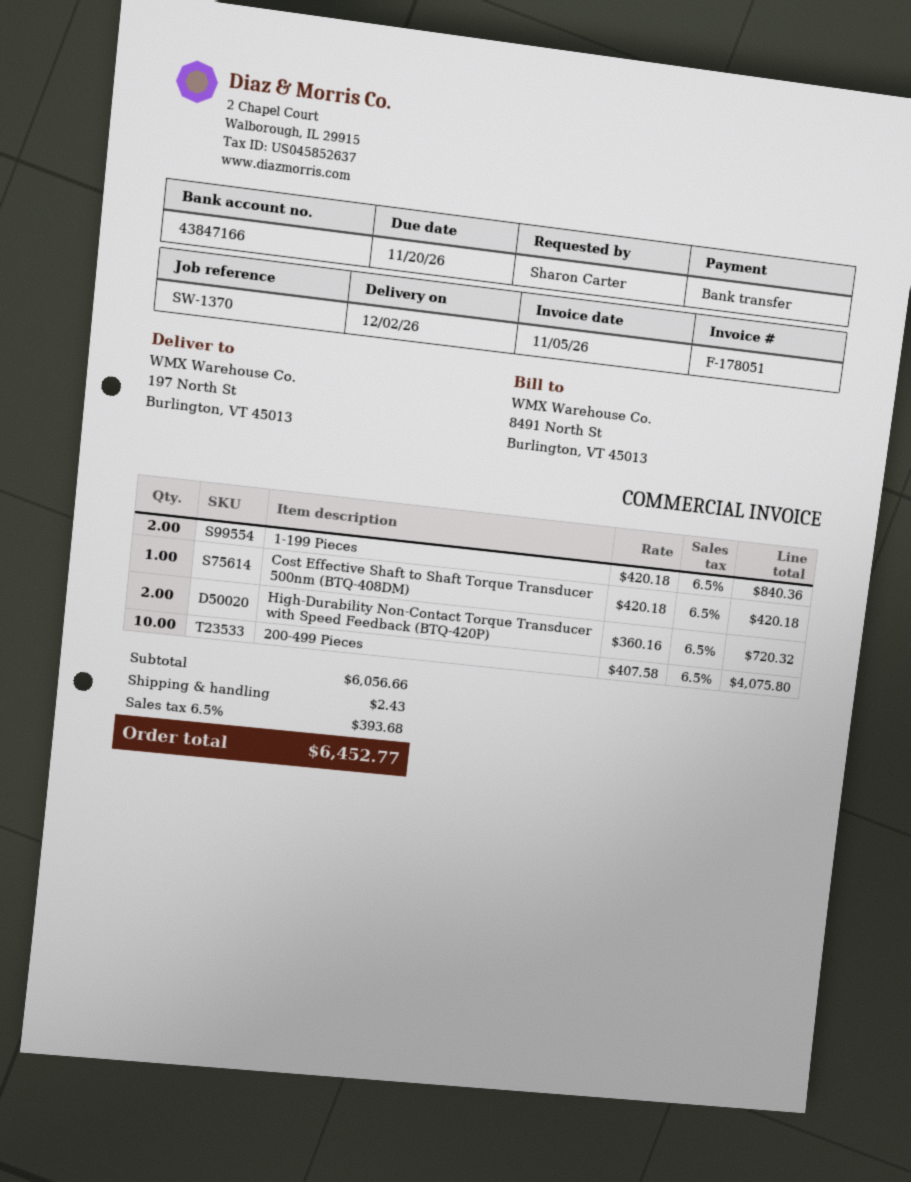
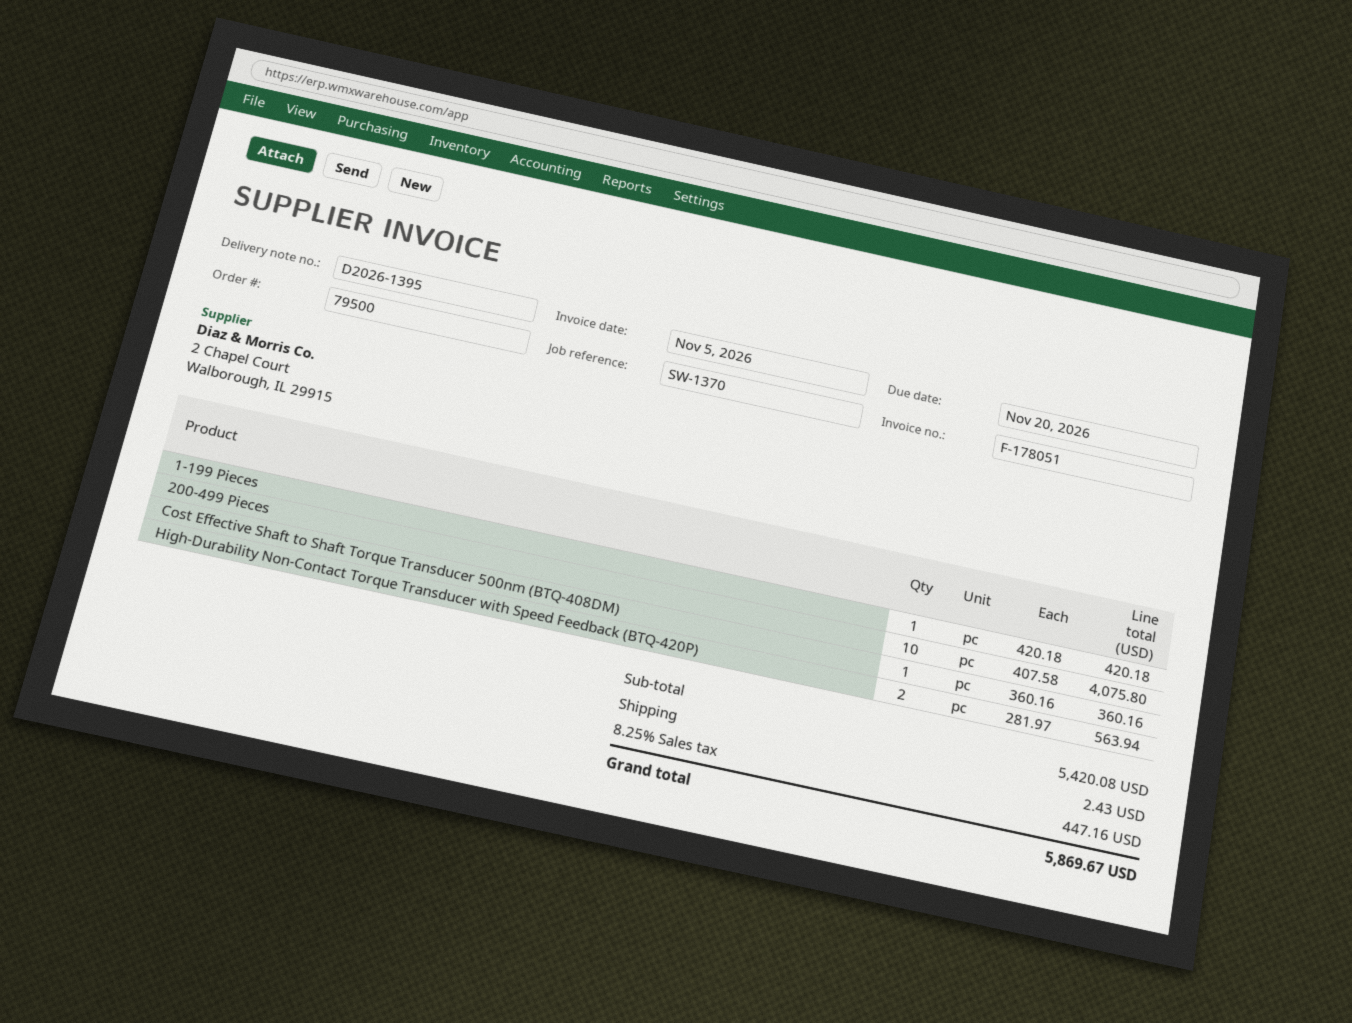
1-199 Pieces: 2 x 420.18 = 840.36 -> 1 x 420.18 = 420.18
Cost Effective Shaft to Shaft Torque Transducer 500nm (BTQ-408DM): 1 x 420.18 = 420.18 -> 1 x 360.16 = 360.16
High-Durability Non-Contact Torque Transducer with Speed Feedback (BTQ-420P): 2 x 360.16 = 720.32 -> 2 x 281.97 = 563.94
subtotal: 6056.66 -> 5420.08
tax: 6.5% = 393.68 -> 8.25% = 447.16
total: 6452.77 -> 5869.67

